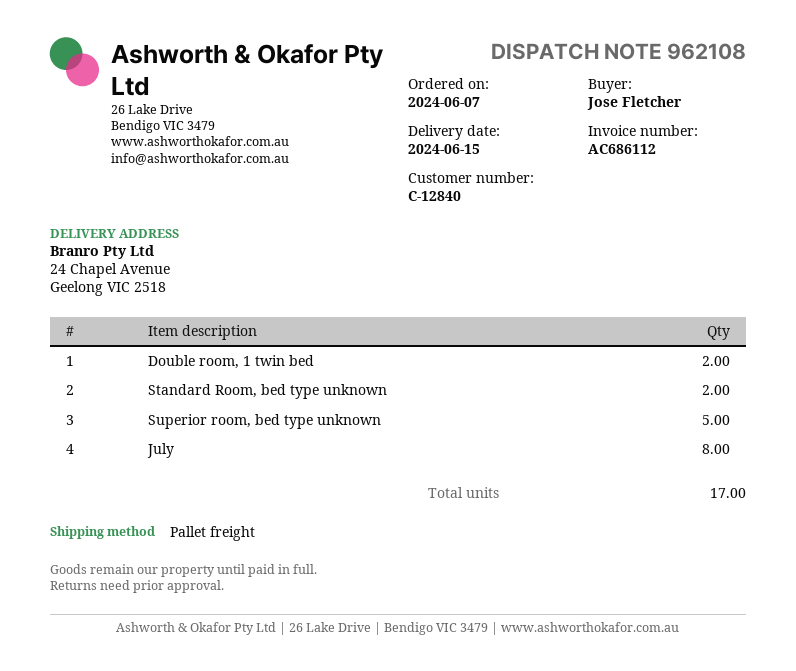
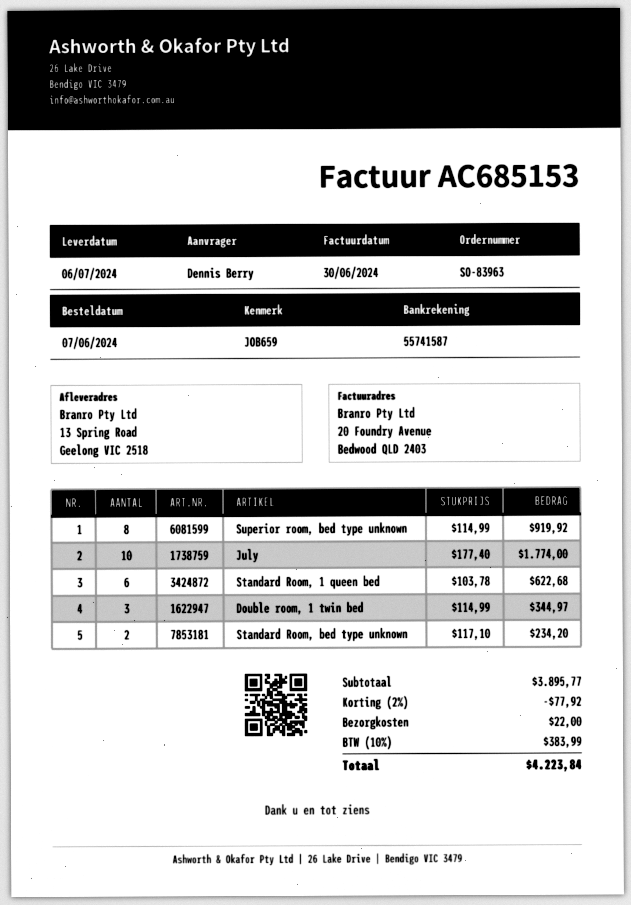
delivery date: 2024-06-15 -> 2024-07-06
invoice number: AC686112 -> AC685153
ordered by: Jose Fletcher -> Dennis Berry
ship to: 24 Chapel Avenue, Geelong VIC 2518 -> 13 Spring Road, Geelong VIC 2518
Double room, 1 twin bed: 2 -> 3
Superior room, bed type unknown: 5 -> 8
July: 8 -> 10
Standard Room, 1 queen bed: none -> 6

